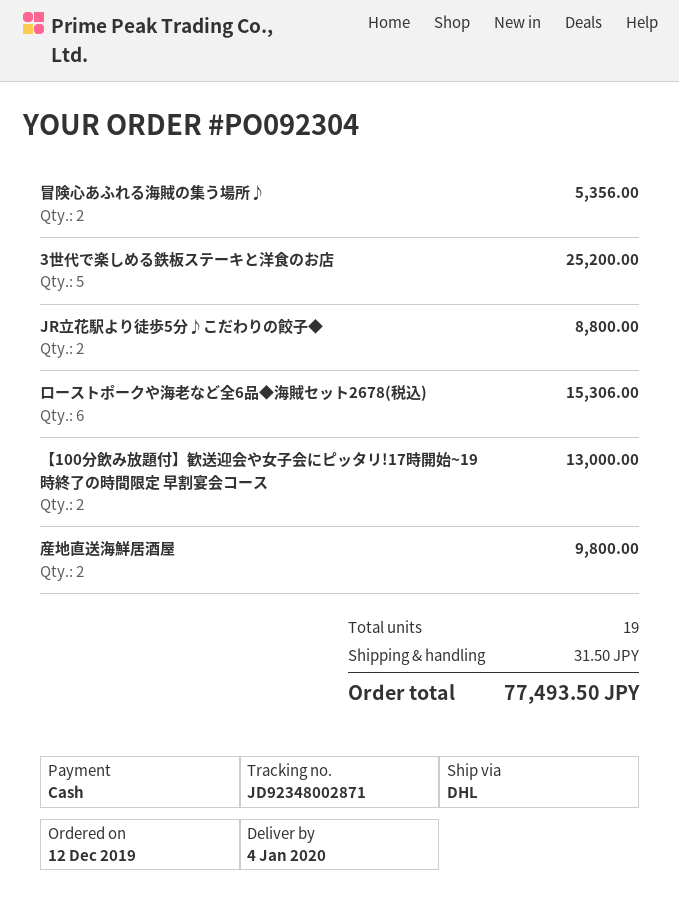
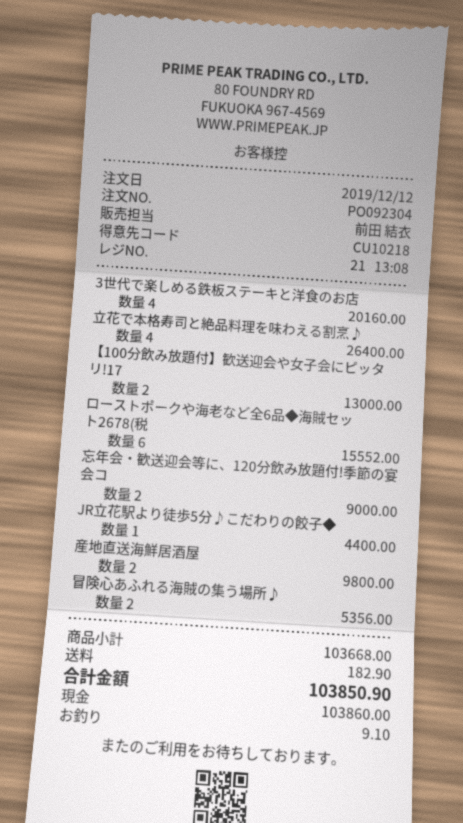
3世代で楽しめる鉄板ステーキと洋食のお店: 5 for 25200.00 -> 4 for 20160.00
JR立花駅より徒歩5分♪こだわりの餃子◆: 2 for 8800.00 -> 1 for 4400.00
ローストポークや海老など全6品◆海賊セット2678(税込): 6 for 15306.00 -> 6 for 15552.00
立花で本格寿司と絶品料理を味わえる割烹♪: none -> 4 for 26400.00
忘年会・歓送迎会等に、120分飲み放題付!季節の宴会コ: none -> 2 for 9000.00
shipping: 31.50 -> 182.90
total: 77493.50 -> 103850.90

